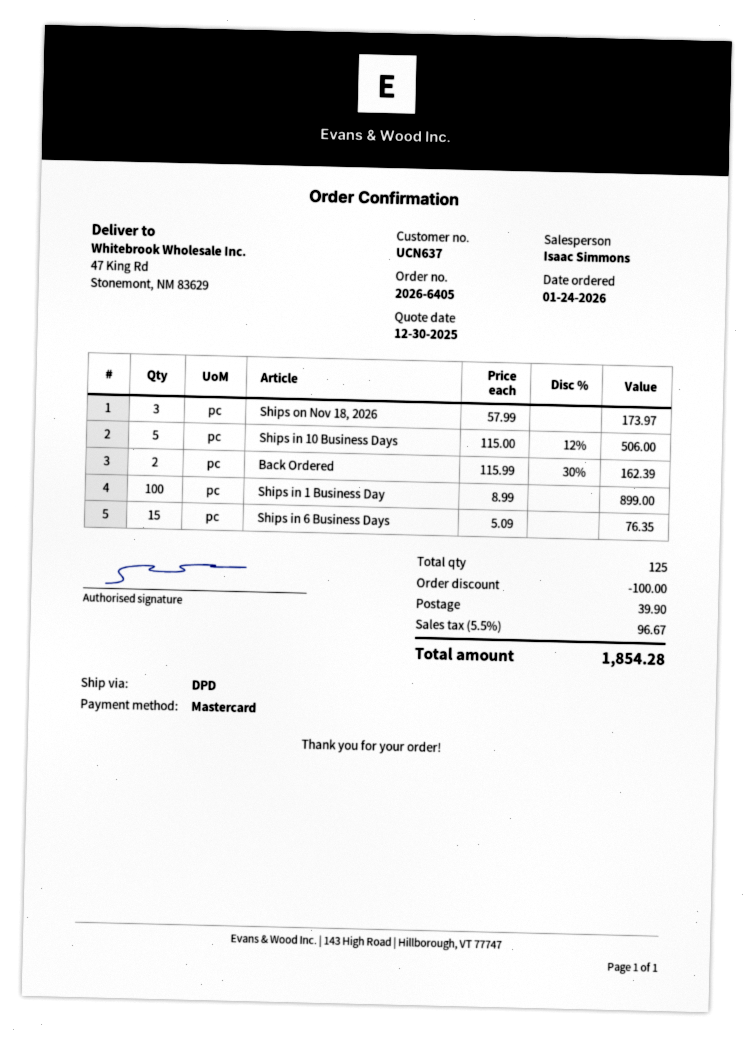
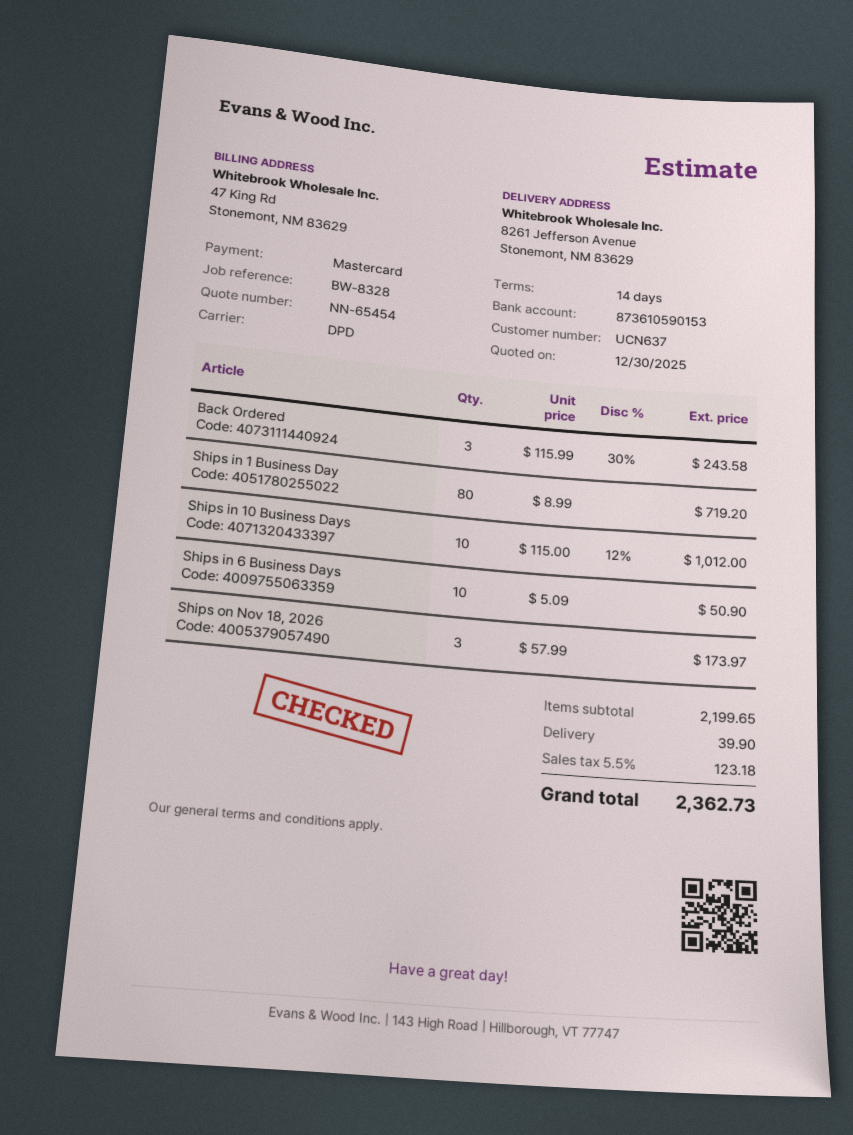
ship to: 47 King Rd, Stonemont, NM 83629 -> 8261 Jefferson Avenue, Stonemont, NM 83629
Ships in 10 Business Days: 5 x 115.00 - 12% = 506.00 -> 10 x 115.00 - 12% = 1012.00
Back Ordered: 2 x 115.99 - 30% = 162.39 -> 3 x 115.99 - 30% = 243.58
Ships in 1 Business Day: 100 x 8.99 = 899.00 -> 80 x 8.99 = 719.20
Ships in 6 Business Days: 15 x 5.09 = 76.35 -> 10 x 5.09 = 50.90
discount: 100.00 -> none
tax: 5.5% = 96.67 -> 5.5% = 123.18
total: 1854.28 -> 2362.73

